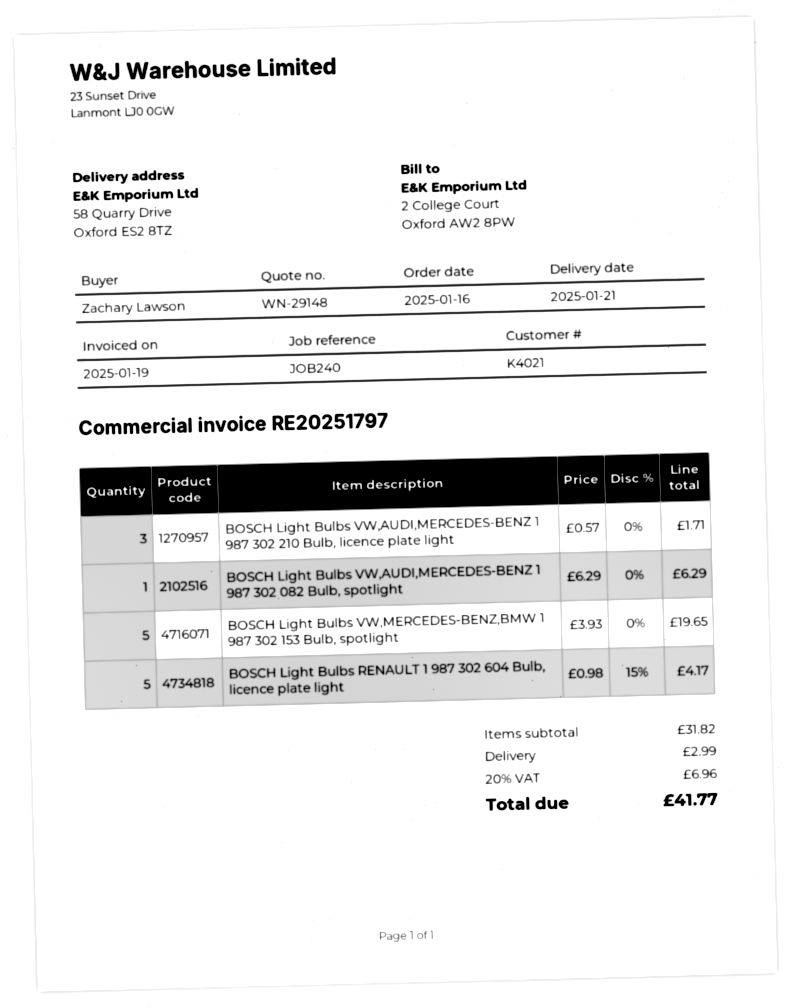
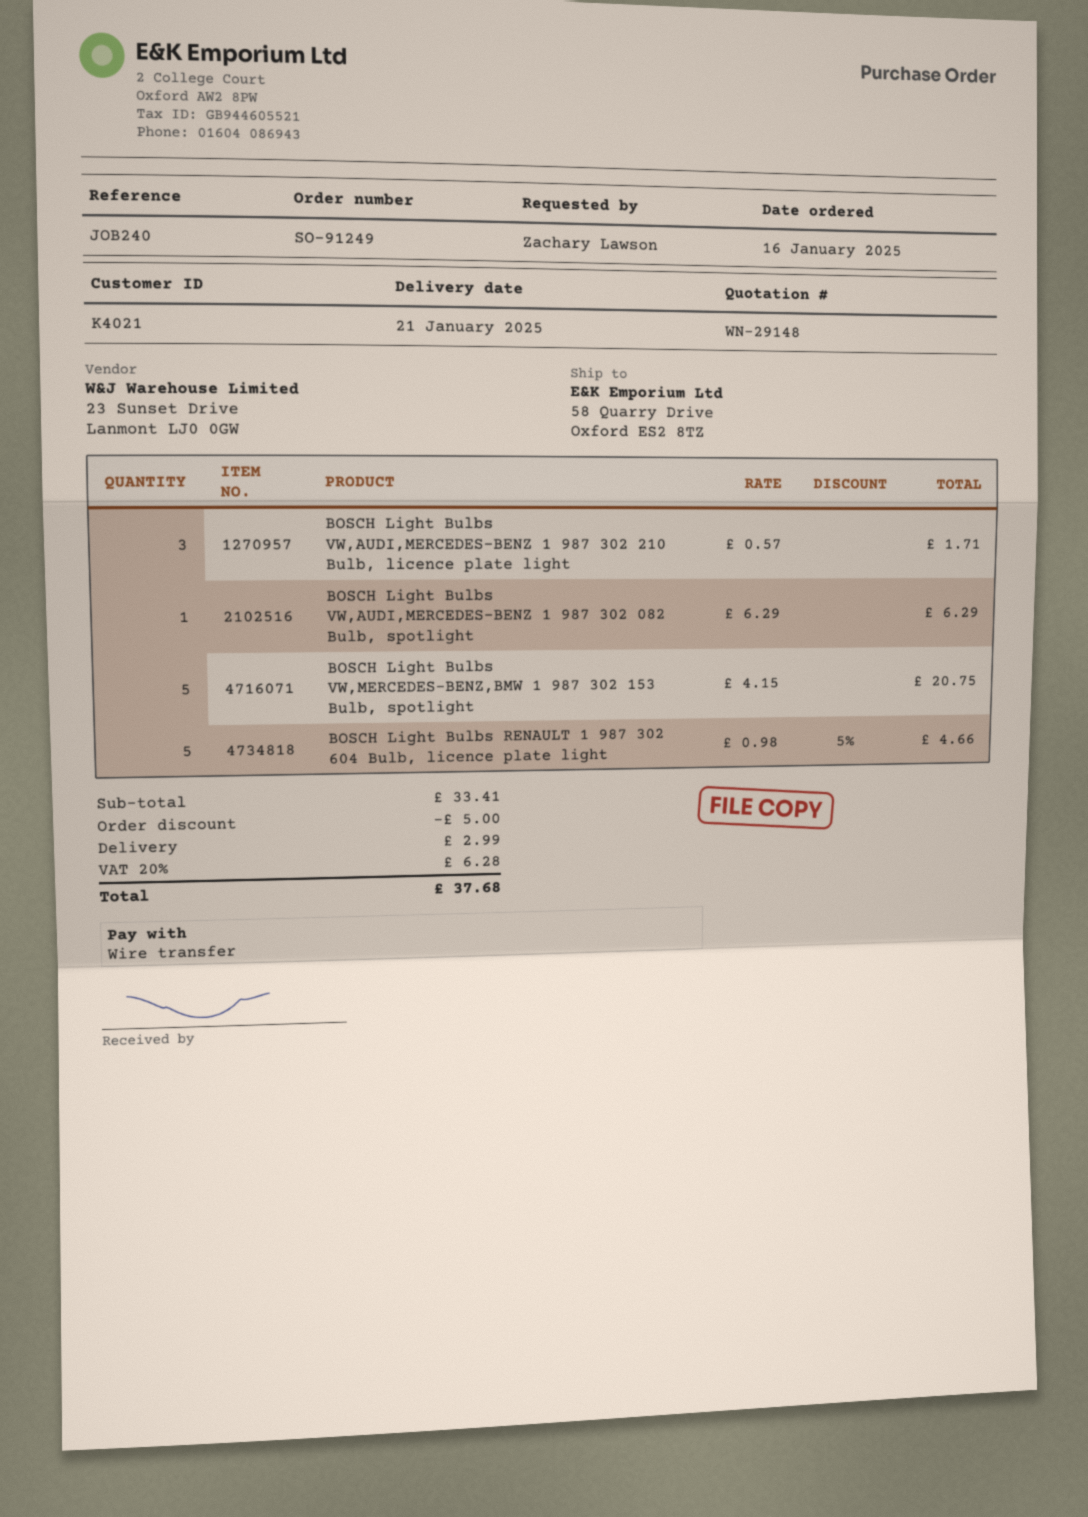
BOSCH Light Bulbs VW,MERCEDES-BENZ,BMW 1 987 302 153 Bulb, spotlight: 5 x 3.93 = 19.65 -> 5 x 4.15 = 20.75
BOSCH Light Bulbs RENAULT 1 987 302 604 Bulb, licence plate light: 5 x 0.98 - 15% = 4.17 -> 5 x 0.98 - 5% = 4.66
subtotal: 31.82 -> 33.41
discount: none -> 5.00
tax: 20% = 6.96 -> 20% = 6.28
total: 41.77 -> 37.68

